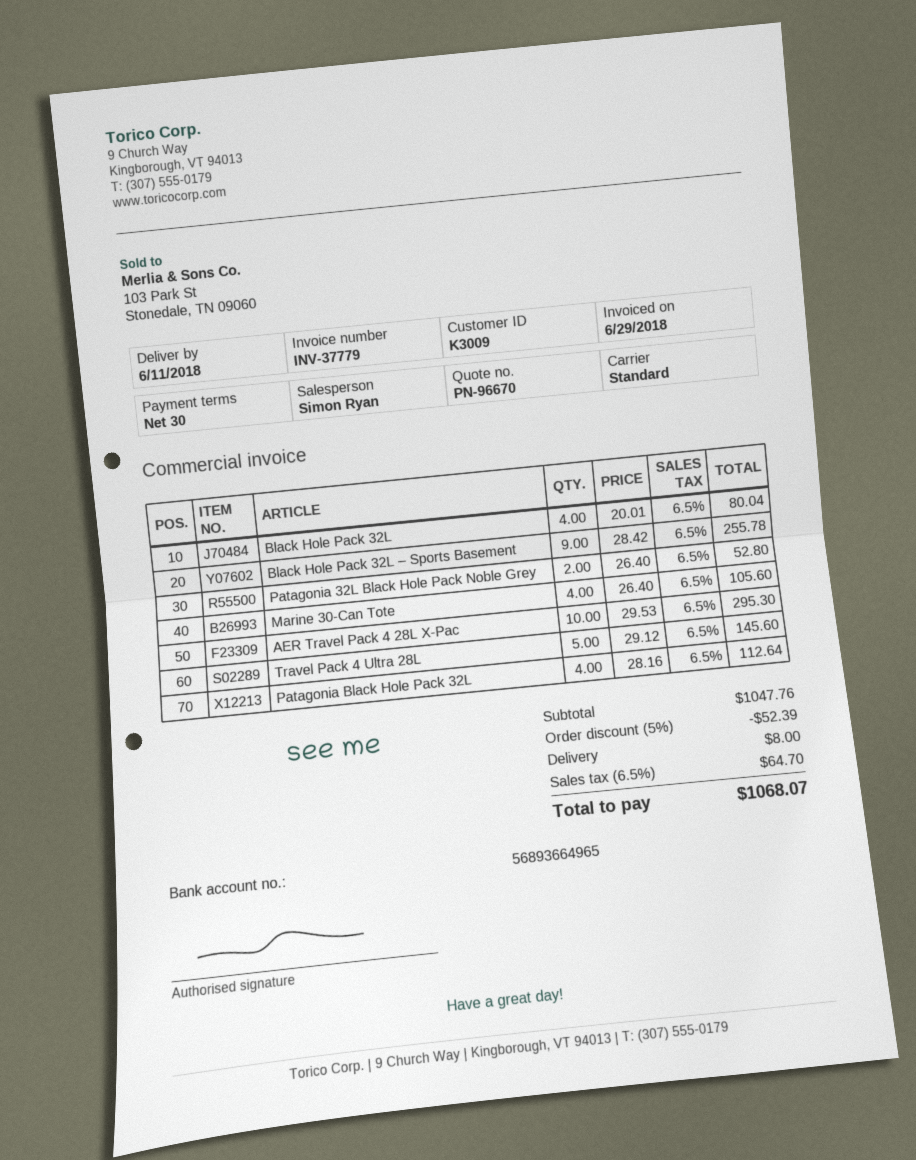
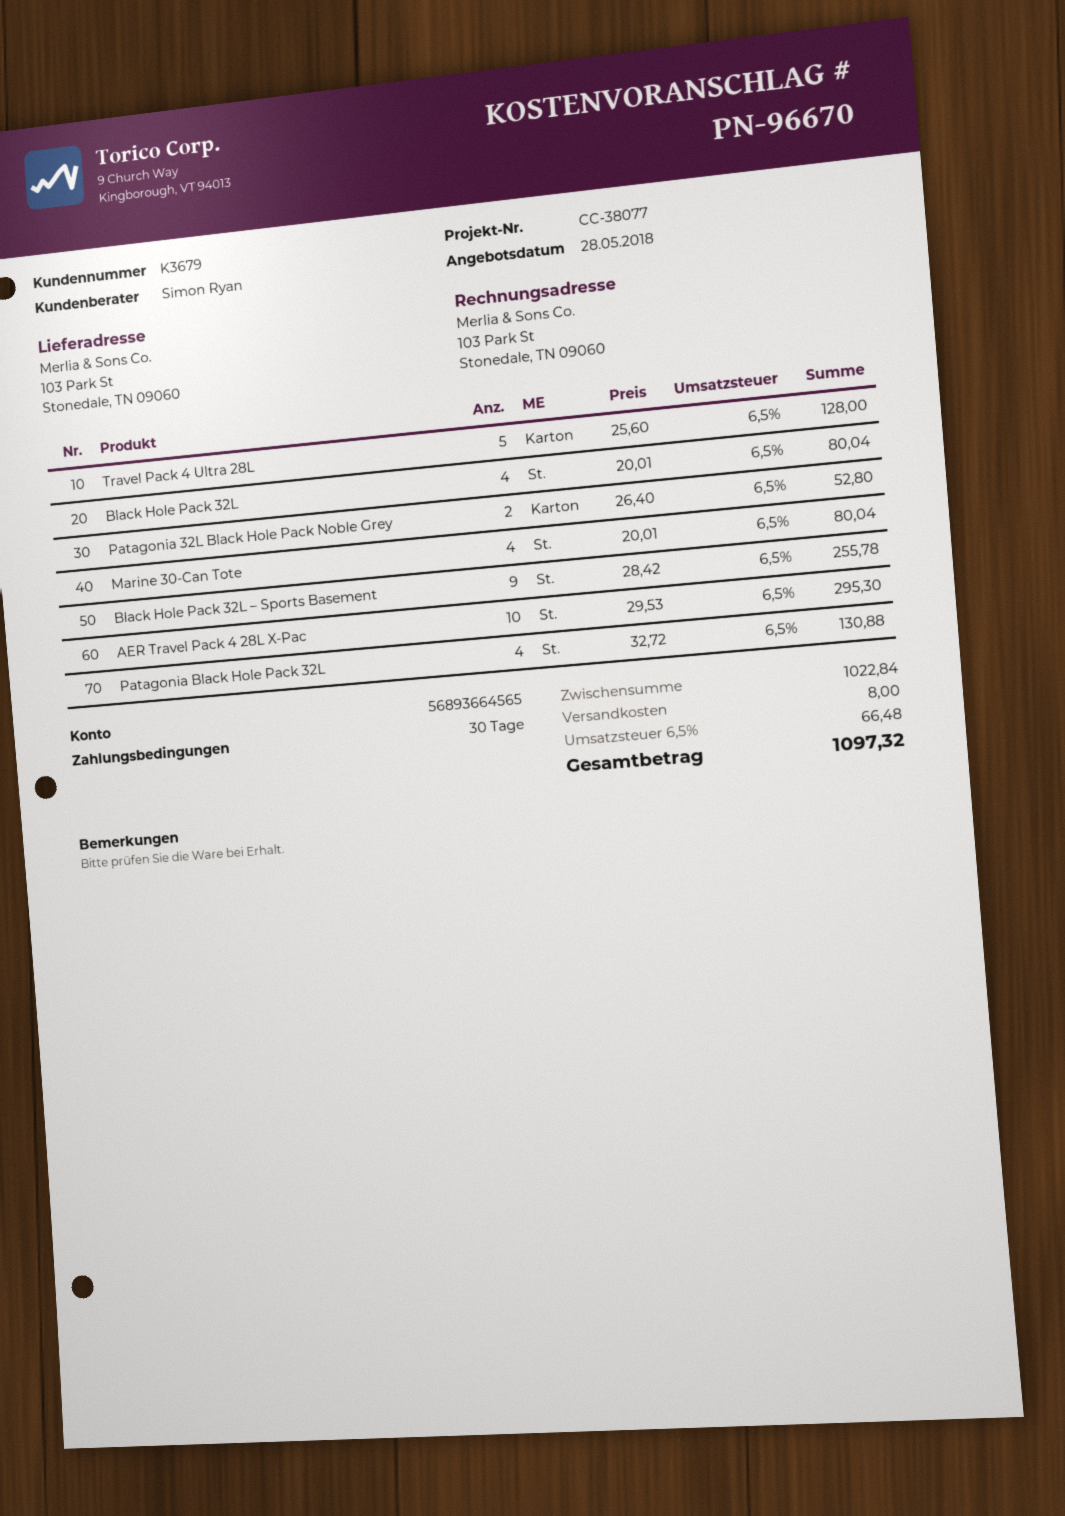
customer number: K3009 -> K3679
bank account: 56893664965 -> 56893664565
Marine 30-Can Tote: 4 x 26.40 = 105.60 -> 4 x 20.01 = 80.04
Travel Pack 4 Ultra 28L: 5 x 29.12 = 145.60 -> 5 x 25.60 = 128.00
Patagonia Black Hole Pack 32L: 4 x 28.16 = 112.64 -> 4 x 32.72 = 130.88
subtotal: 1047.76 -> 1022.84
discount: 5% = 52.39 -> none
tax: 6.5% = 64.70 -> 6.5% = 66.48
total: 1068.07 -> 1097.32

